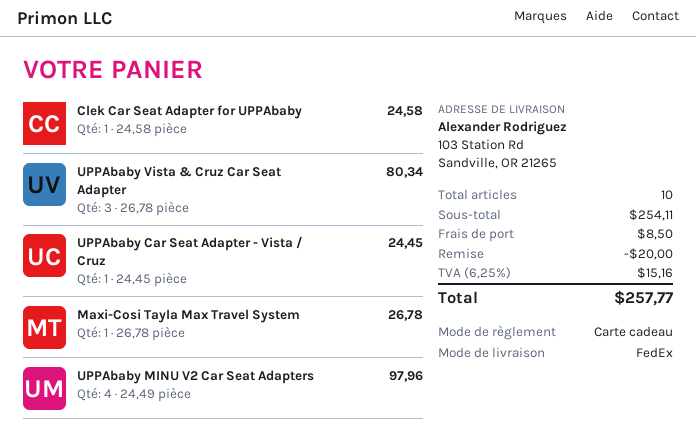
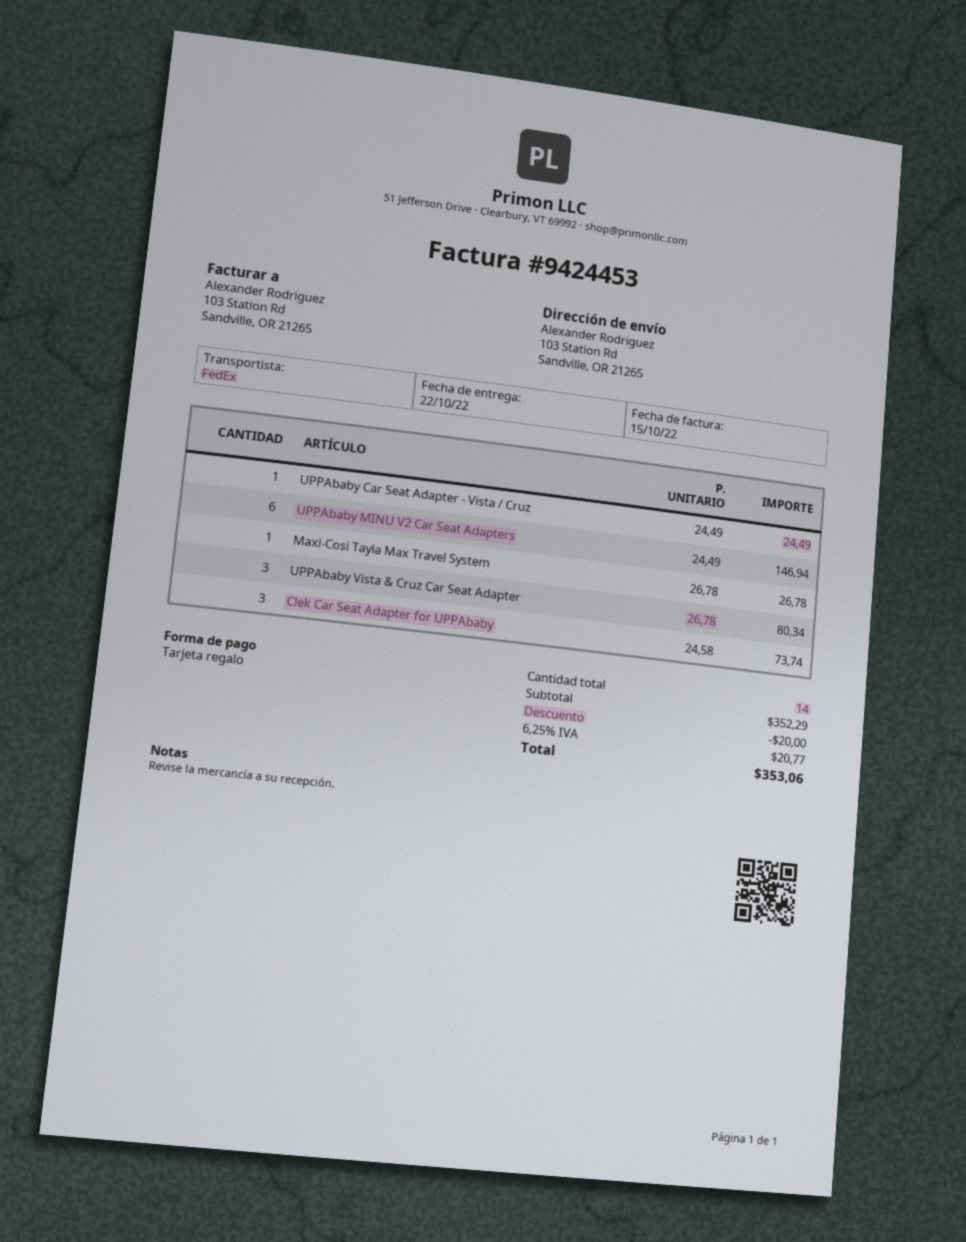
Clek Car Seat Adapter for UPPAbaby: 1 x 24.58 = 24.58 -> 3 x 24.58 = 73.74
UPPAbaby Car Seat Adapter - Vista / Cruz: 1 x 24.45 = 24.45 -> 1 x 24.49 = 24.49
UPPAbaby MINU V2 Car Seat Adapters: 4 x 24.49 = 97.96 -> 6 x 24.49 = 146.94
total quantity: 10 -> 14
subtotal: 254.11 -> 352.29
shipping: 8.50 -> none
tax: 6.25% = 15.16 -> 6.25% = 20.77
total: 257.77 -> 353.06

